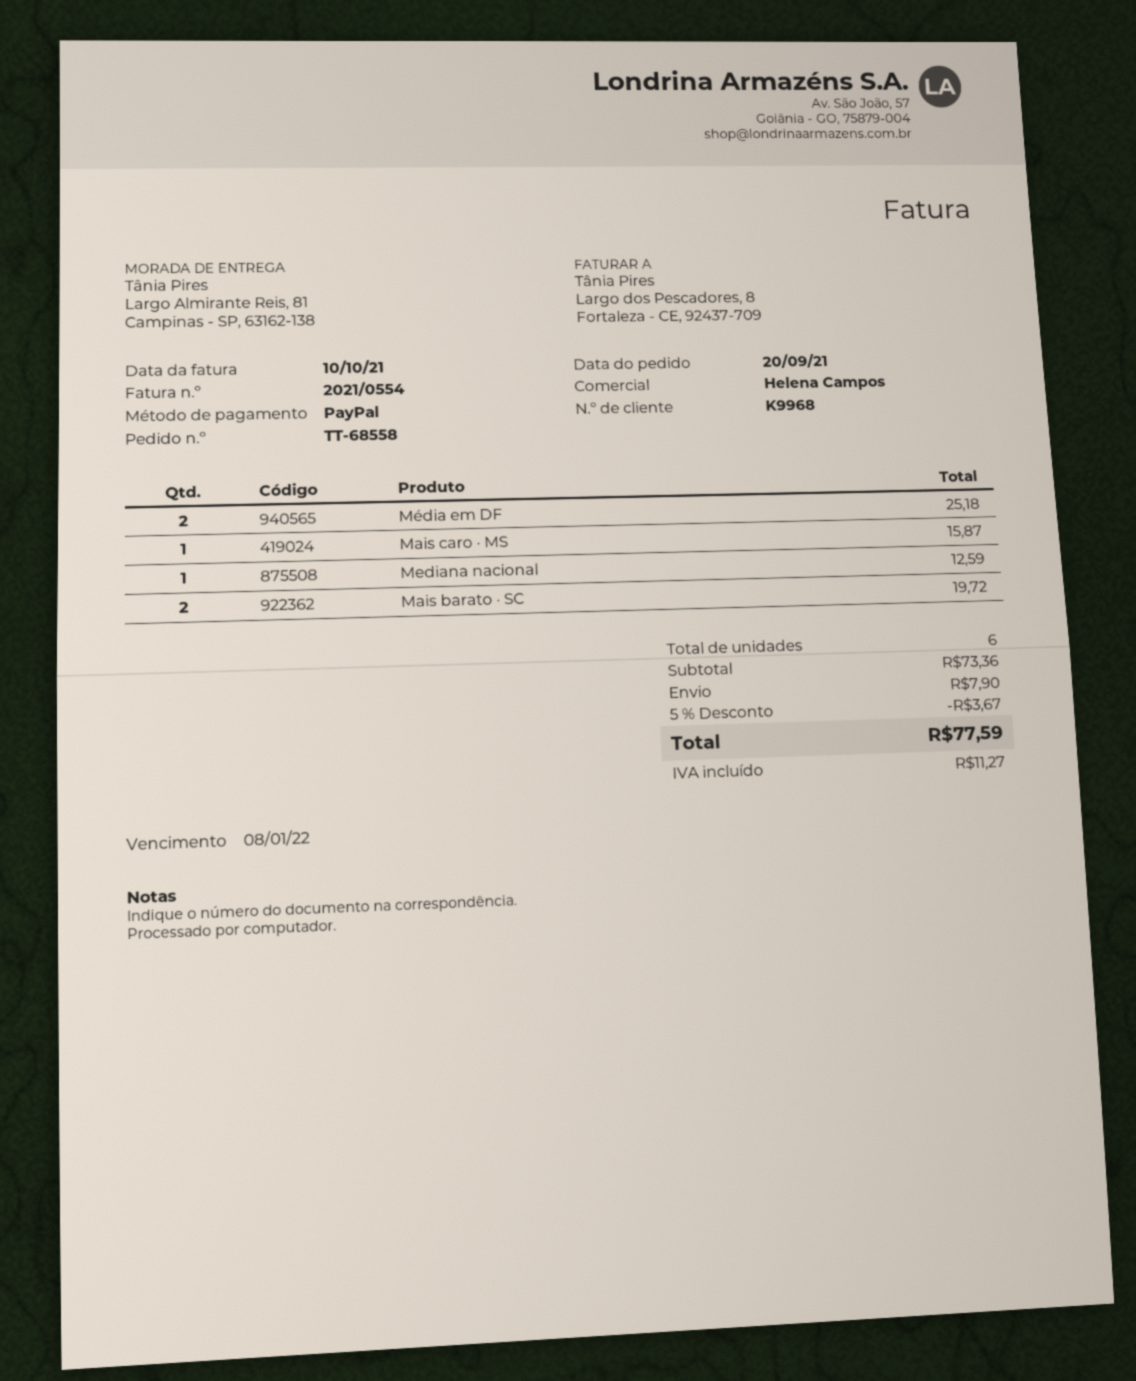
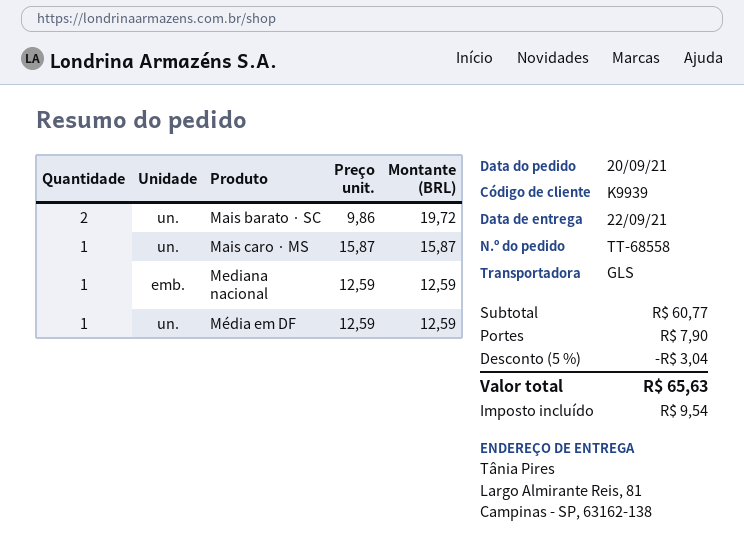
customer number: K9968 -> K9939
Média em DF: 2 for 25.18 -> 1 for 12.59
subtotal: 73.36 -> 60.77
discount: 5% = 3.67 -> 5% = 3.04
tax: 11.27 -> 9.54
total: 77.59 -> 65.63

